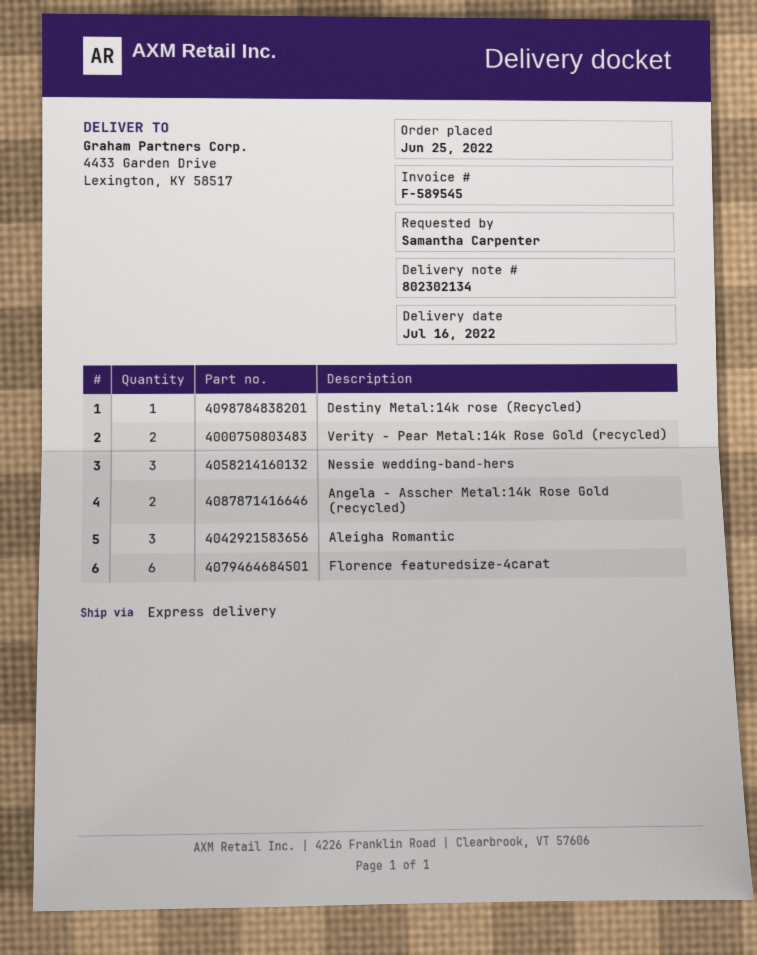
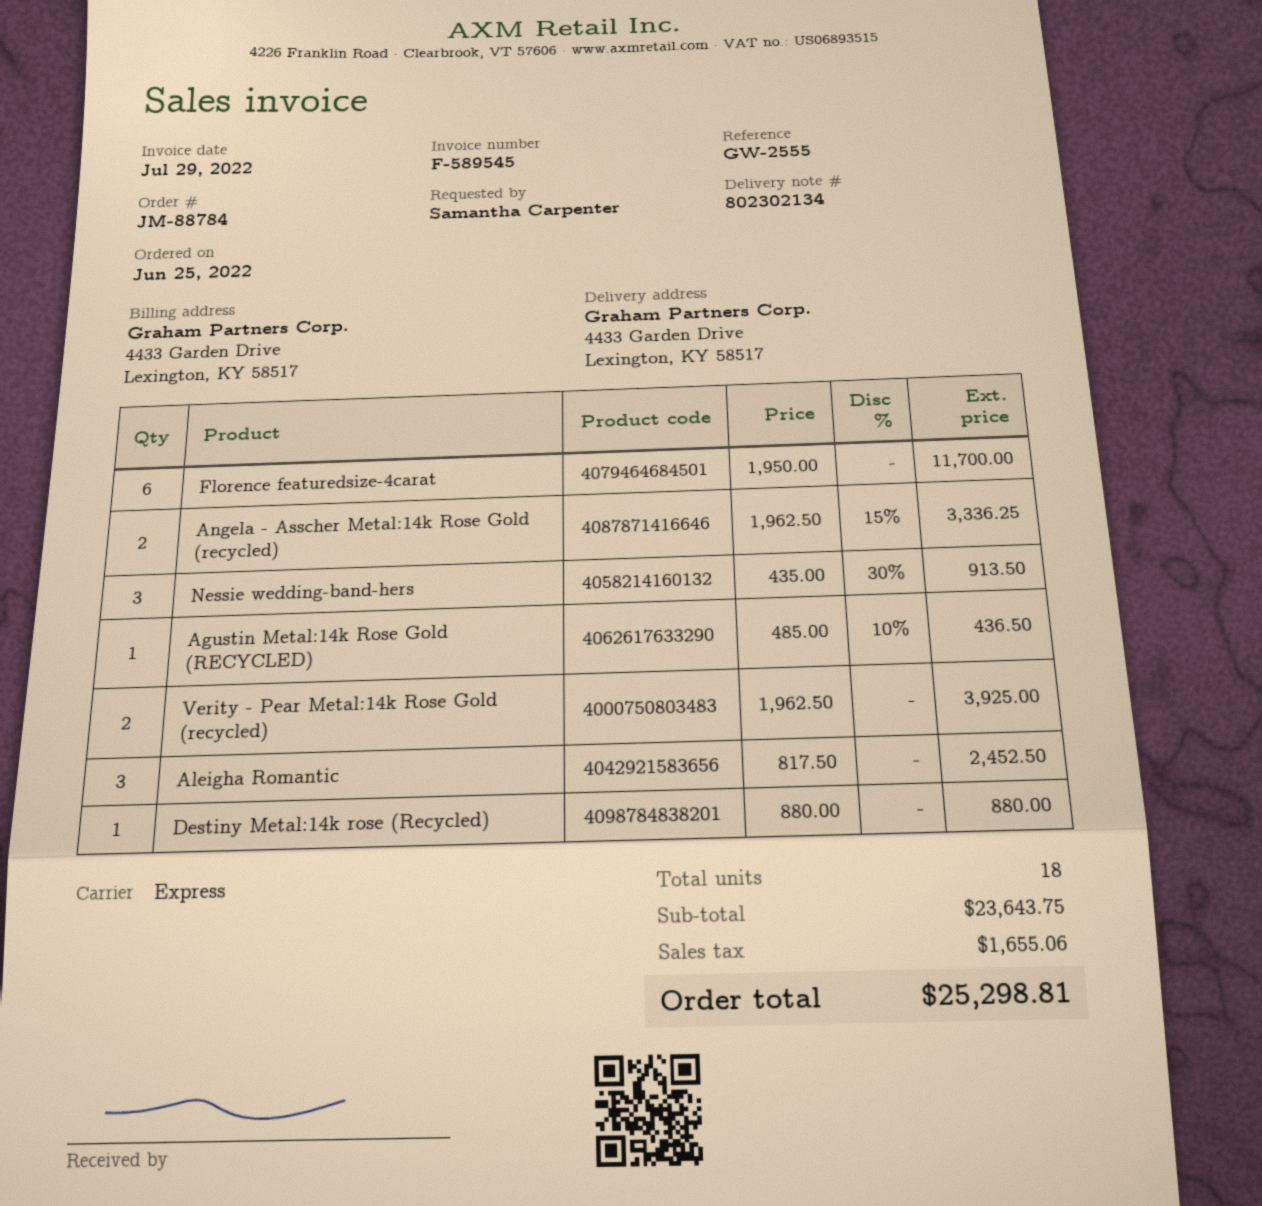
Agustin Metal:14k Rose Gold (RECYCLED): none -> 1

